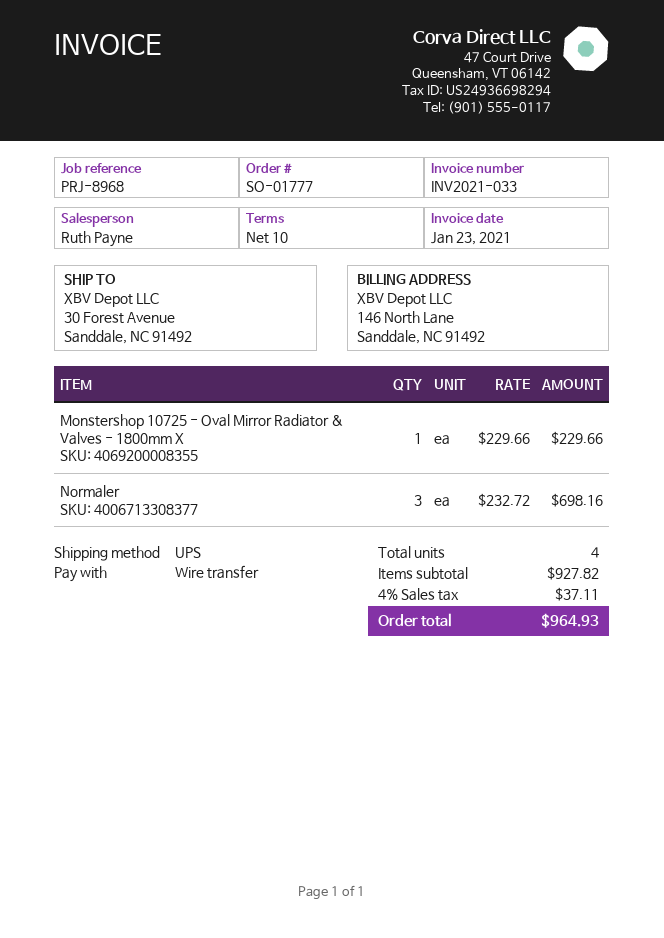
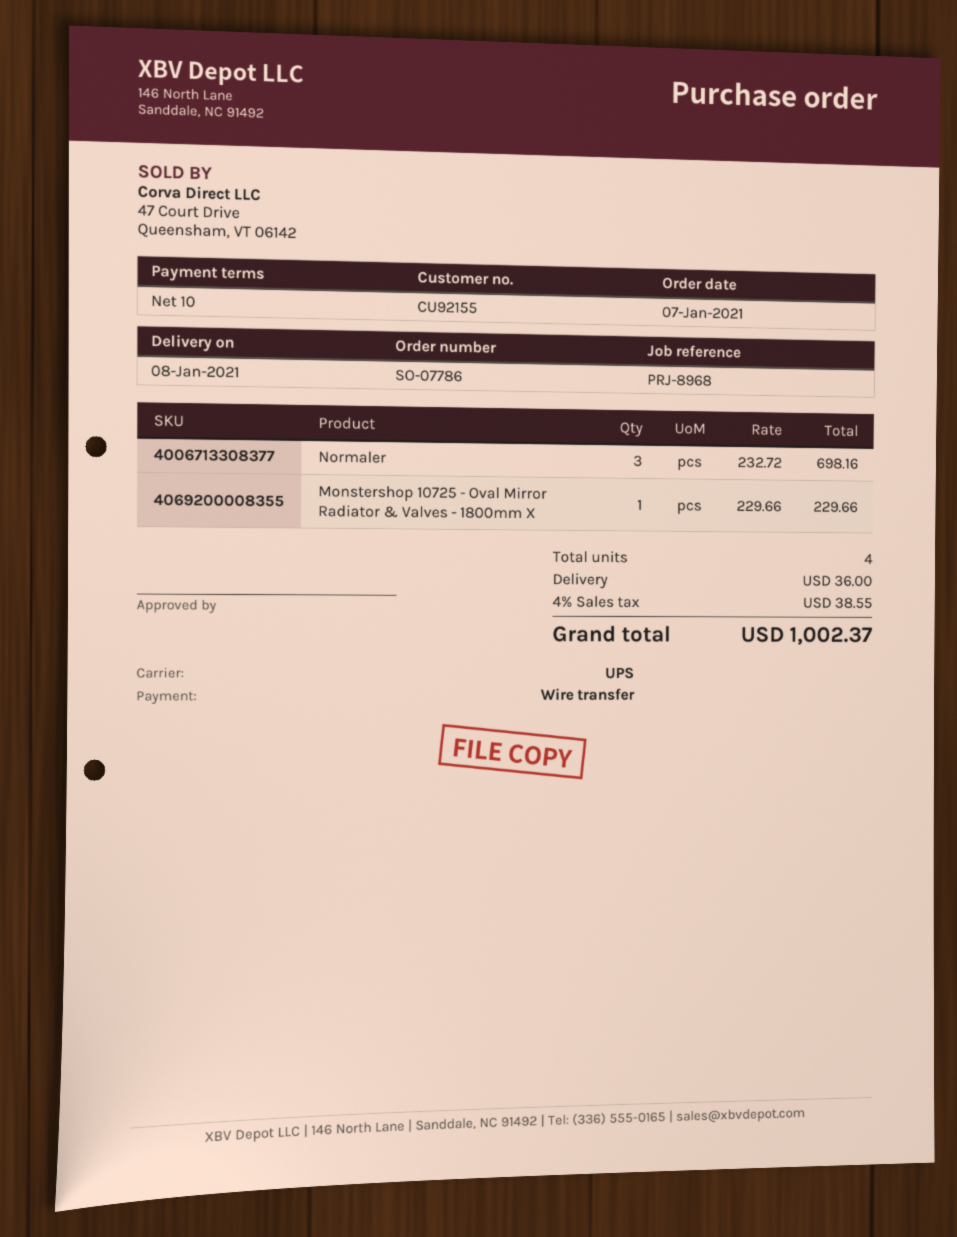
order number: SO-01777 -> SO-07786
shipping: none -> 36.00
tax: 4% = 37.11 -> 4% = 38.55
total: 964.93 -> 1002.37

